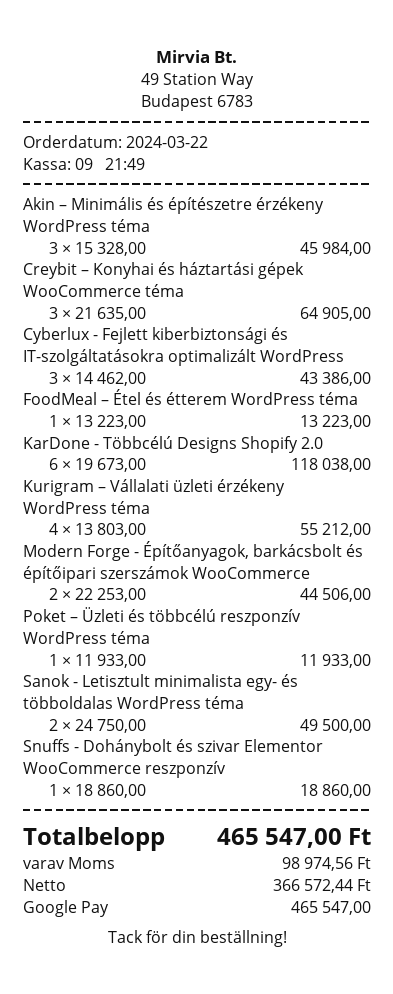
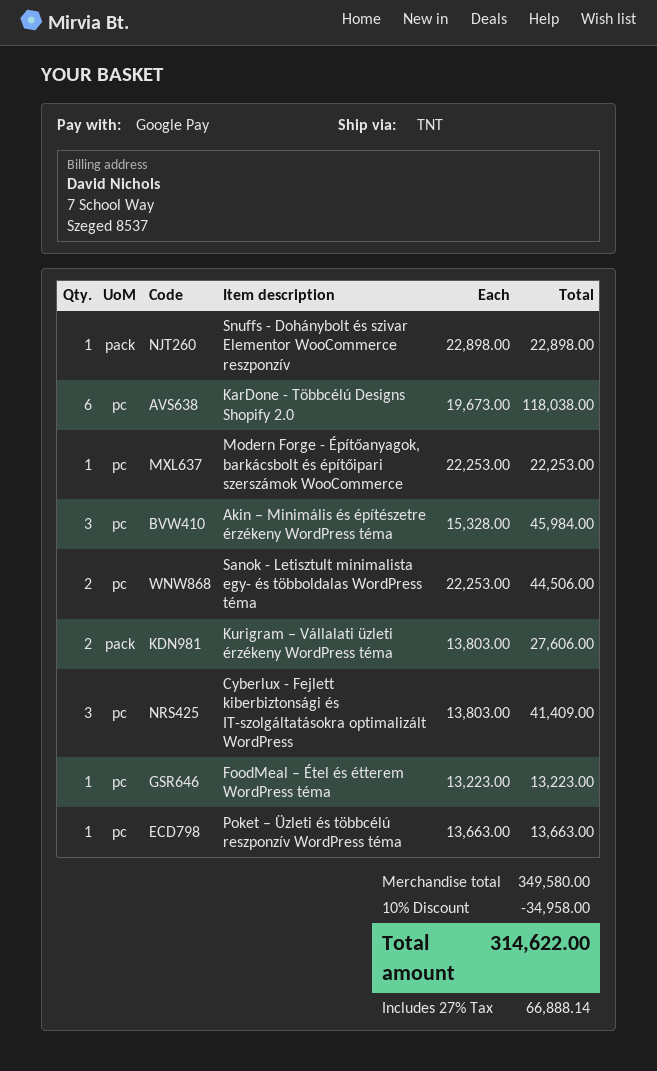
Creybit – Konyhai és háztartási gépek WooCommerce téma: 3 x 21635.00 = 64905.00 -> none
Cyberlux - Fejlett kiberbiztonsági és IT-szolgáltatásokra optimalizált WordPress: 3 x 14462.00 = 43386.00 -> 3 x 13803.00 = 41409.00
Kurigram – Vállalati üzleti érzékeny WordPress téma: 4 x 13803.00 = 55212.00 -> 2 x 13803.00 = 27606.00
Modern Forge - Építőanyagok, barkácsbolt és építőipari szerszámok WooCommerce: 2 x 22253.00 = 44506.00 -> 1 x 22253.00 = 22253.00
Poket – Üzleti és többcélú reszponzív WordPress téma: 1 x 11933.00 = 11933.00 -> 1 x 13663.00 = 13663.00
Sanok - Letisztult minimalista egy- és többoldalas WordPress téma: 2 x 24750.00 = 49500.00 -> 2 x 22253.00 = 44506.00
Snuffs - Dohánybolt és szivar Elementor WooCommerce reszponzív: 1 x 18860.00 = 18860.00 -> 1 x 22898.00 = 22898.00
discount: none -> 10% = 34958.00
tax: 98974.56 -> 66888.14
total: 465547.00 -> 314622.00

